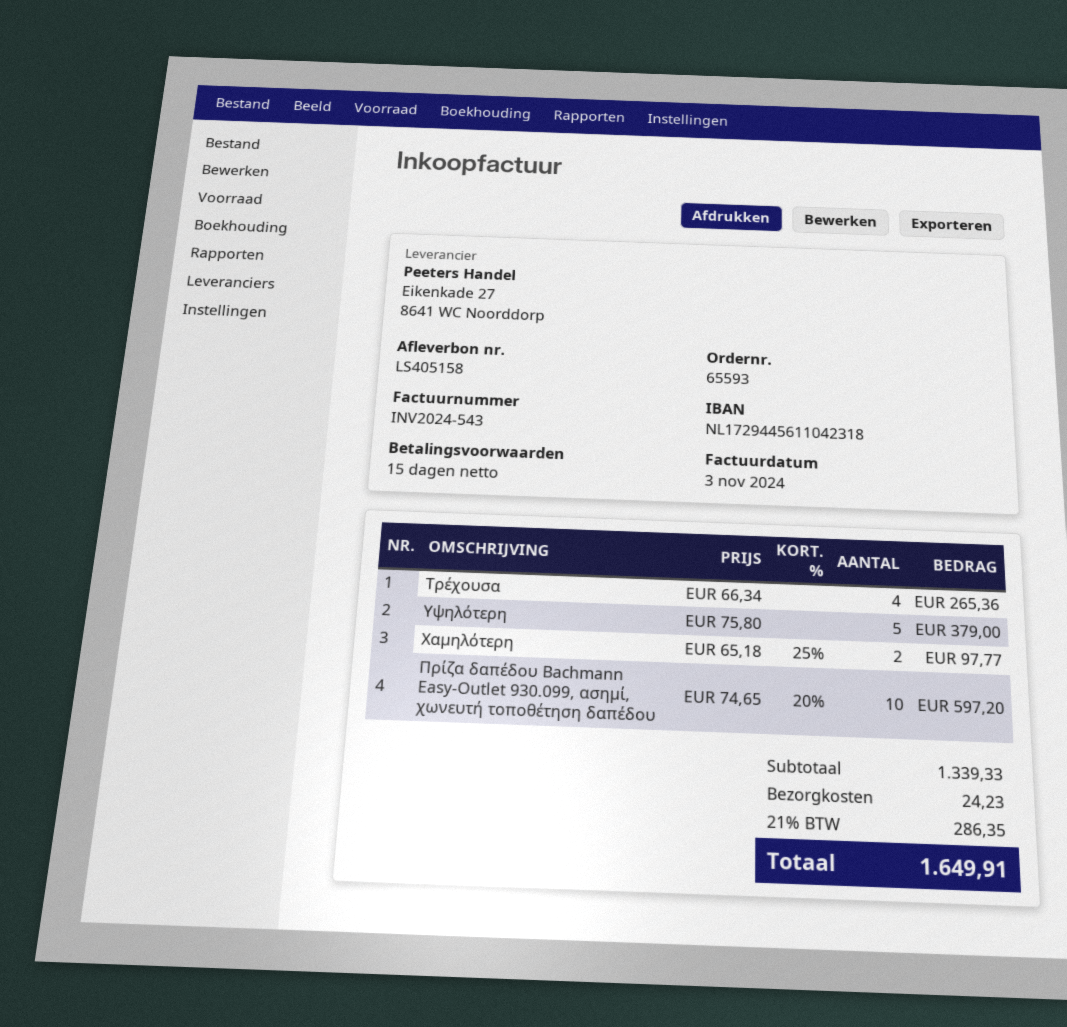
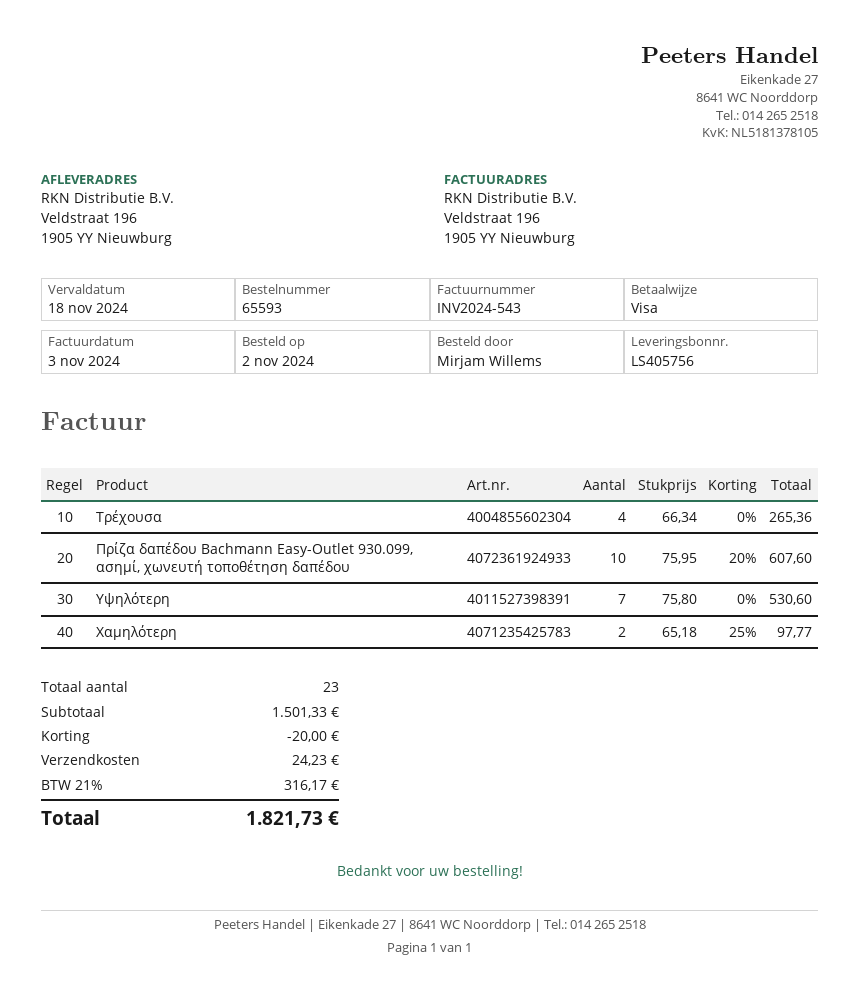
delivery note number: LS405158 -> LS405756
Υψηλότερη: 5 x 75.80 = 379.00 -> 7 x 75.80 = 530.60
Πρίζα δαπέδου Bachmann Easy-Outlet 930.099, ασημί, χωνευτή τοποθέτηση δαπέδου: 10 x 74.65 - 20% = 597.20 -> 10 x 75.95 - 20% = 607.60
subtotal: 1339.33 -> 1501.33
discount: none -> 20.00
tax: 21% = 286.35 -> 21% = 316.17
total: 1649.91 -> 1821.73

